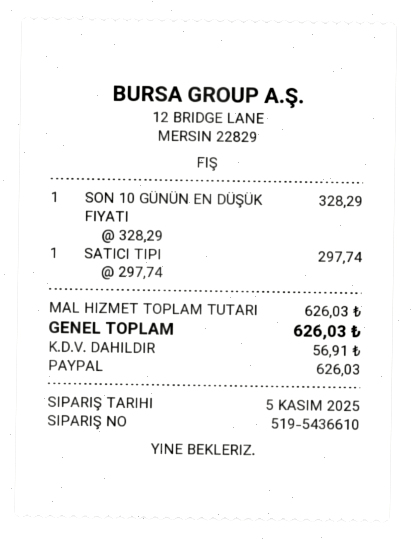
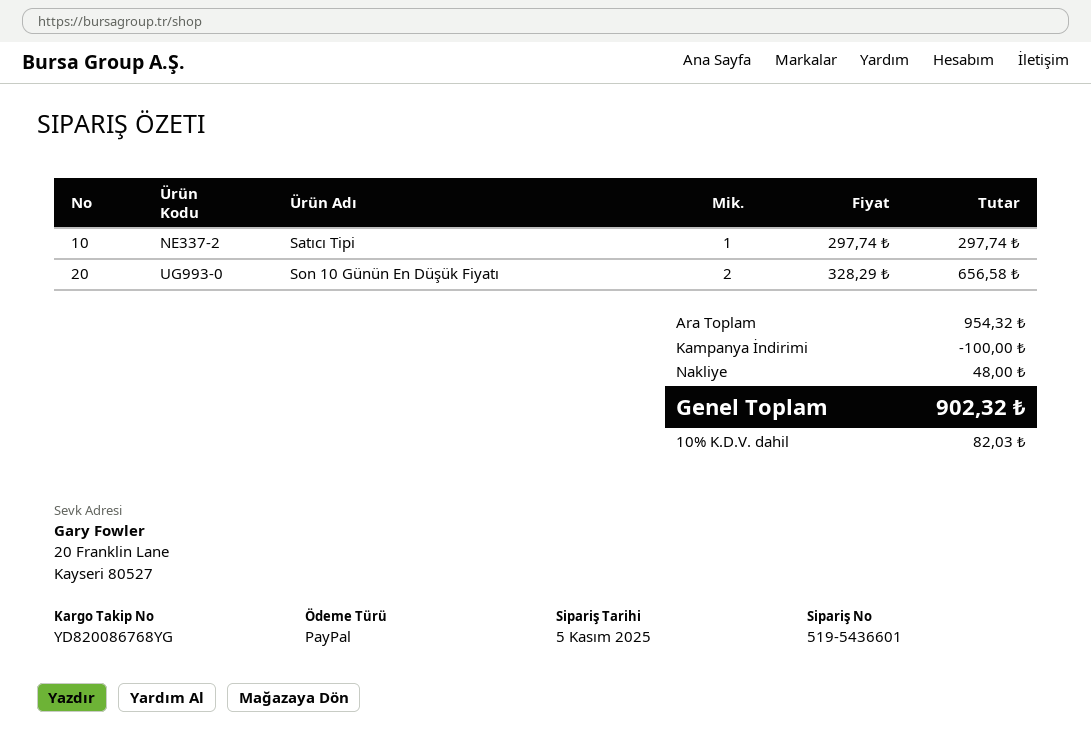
order number: 519-5436610 -> 519-5436601
SON 10 GÜNÜN EN DÜŞÜK FIYATI: 1 x 328.29 = 328.29 -> 2 x 328.29 = 656.58
subtotal: 626.03 -> 954.32
discount: none -> 100.00
shipping: none -> 48.00
tax: 56.91 -> 82.03
total: 626.03 -> 902.32

